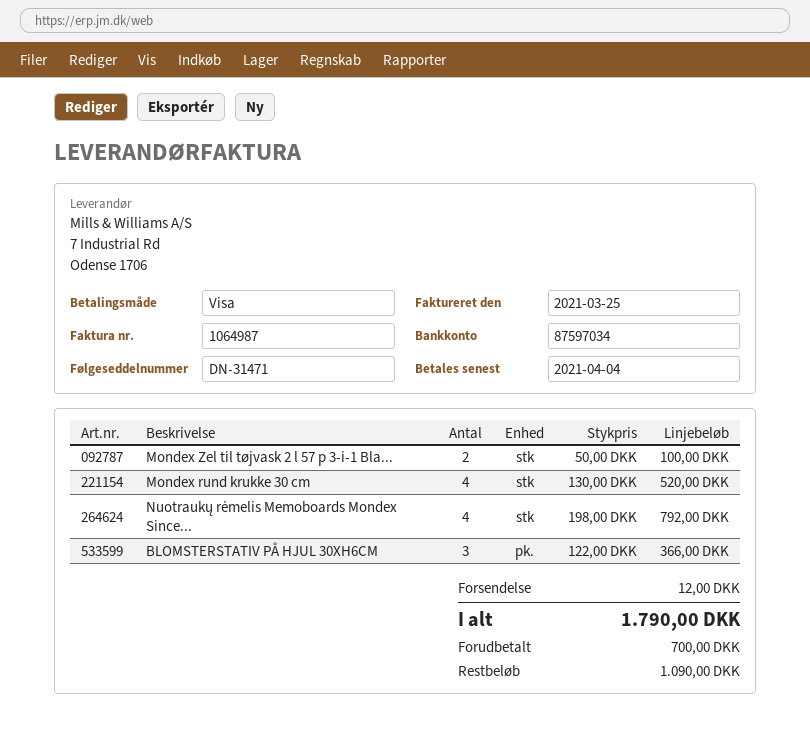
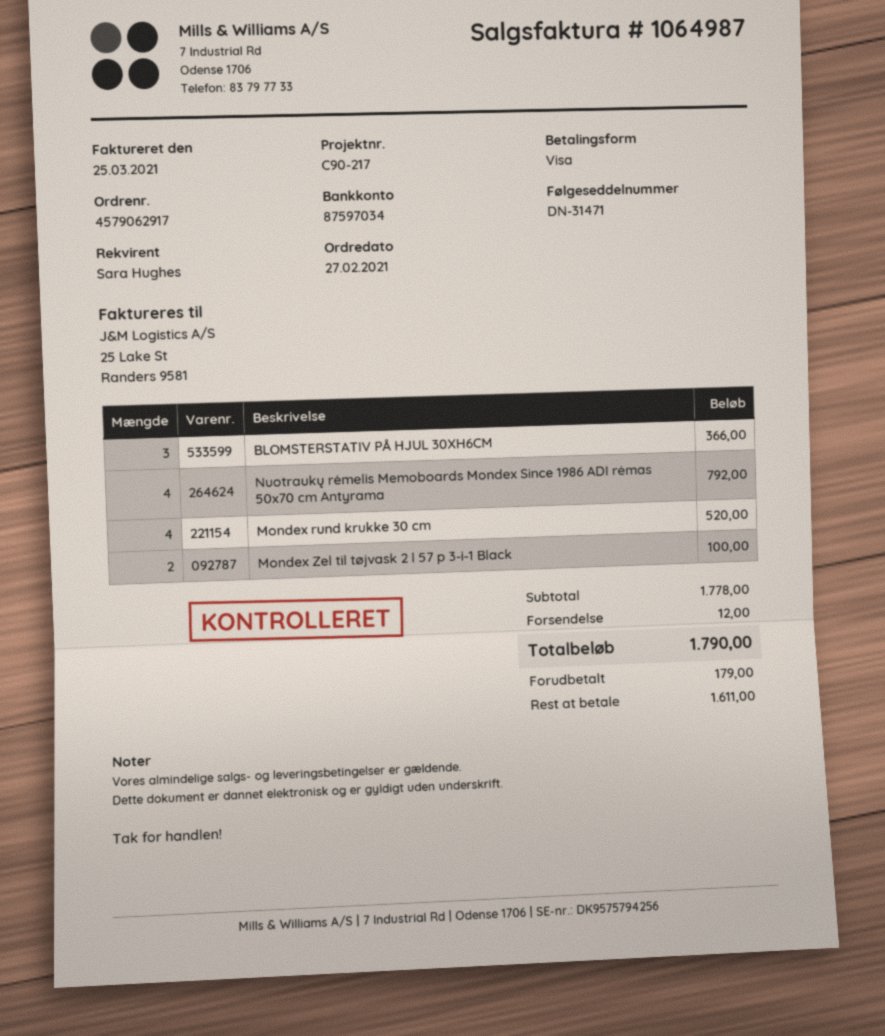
deposit: 700.00 -> 179.00
balance: 1090.00 -> 1611.00

